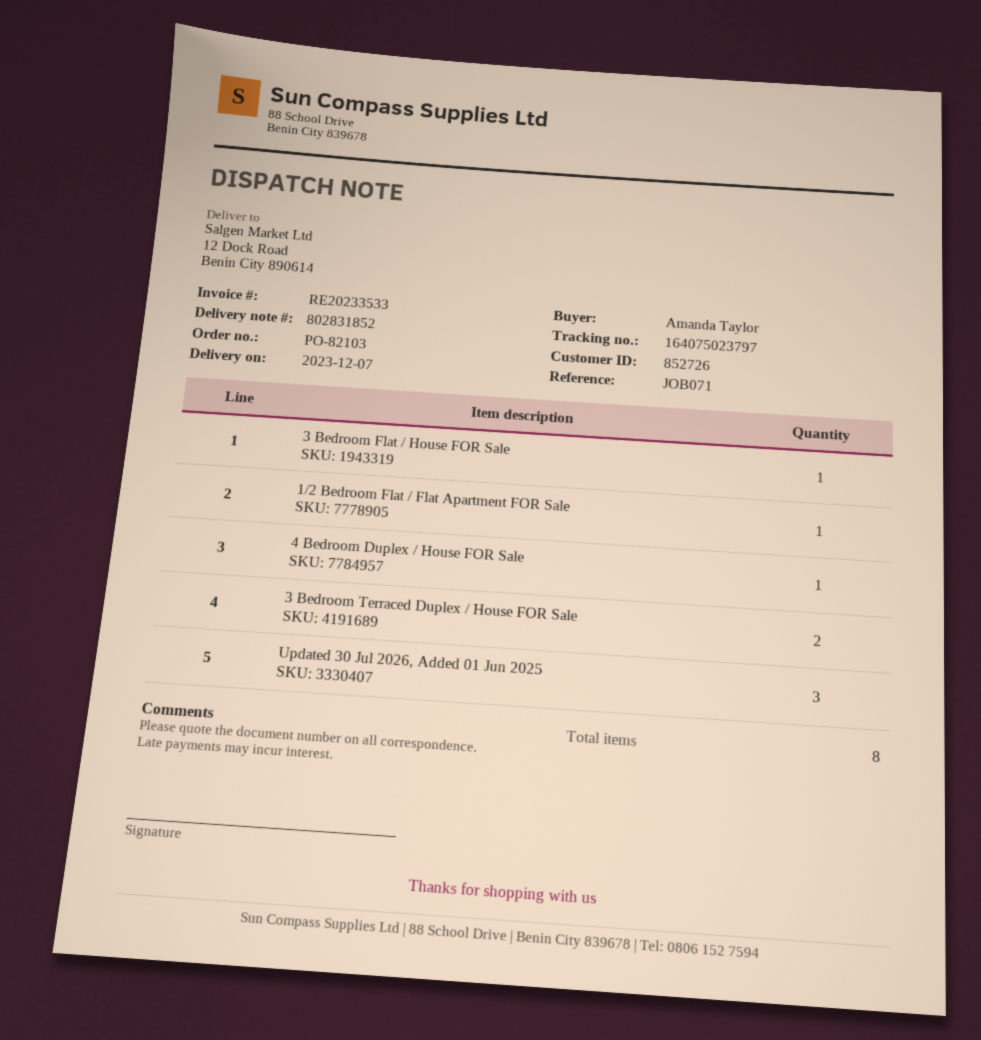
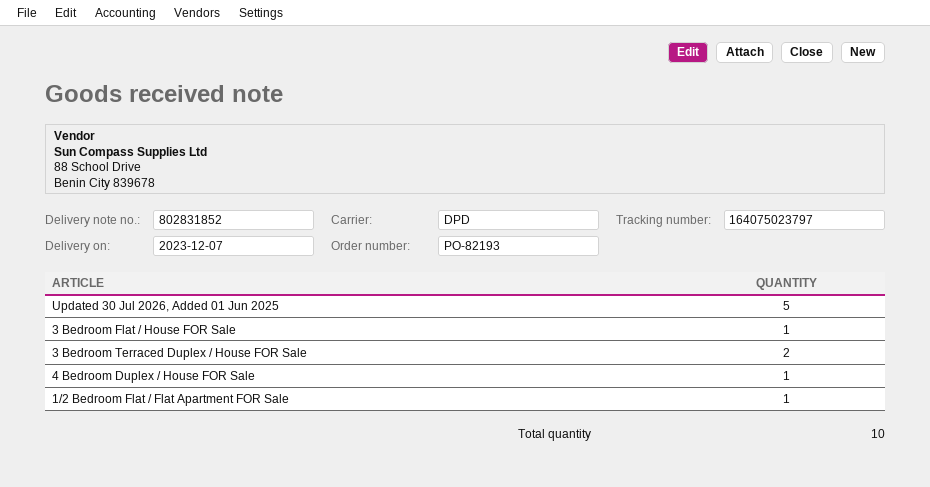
order number: PO-82103 -> PO-82193
Updated 30 Jul 2026, Added 01 Jun 2025: 3 -> 5
total quantity: 8 -> 10

